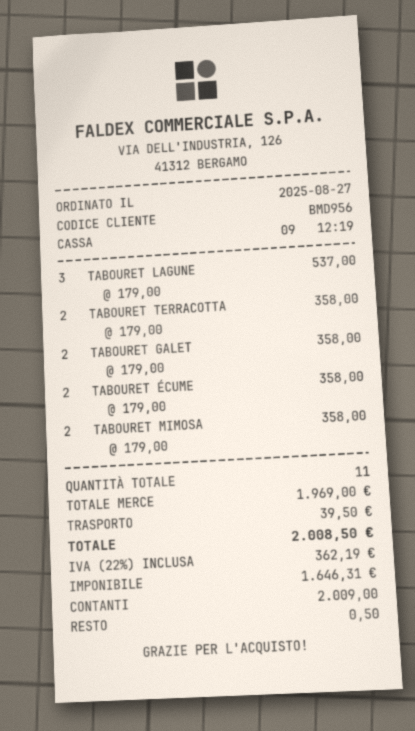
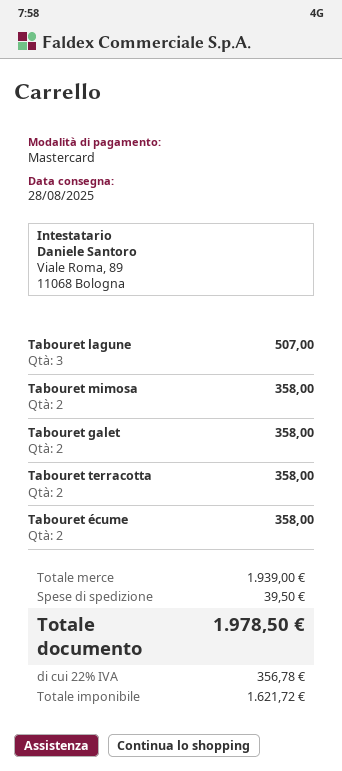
payment method: cash -> Mastercard
TABOURET LAGUNE: 3 for 537.00 -> 3 for 507.00
subtotal: 1969.00 -> 1939.00
net: 1646.31 -> 1621.72
tax: 22% = 362.19 -> 22% = 356.78
total: 2008.50 -> 1978.50

